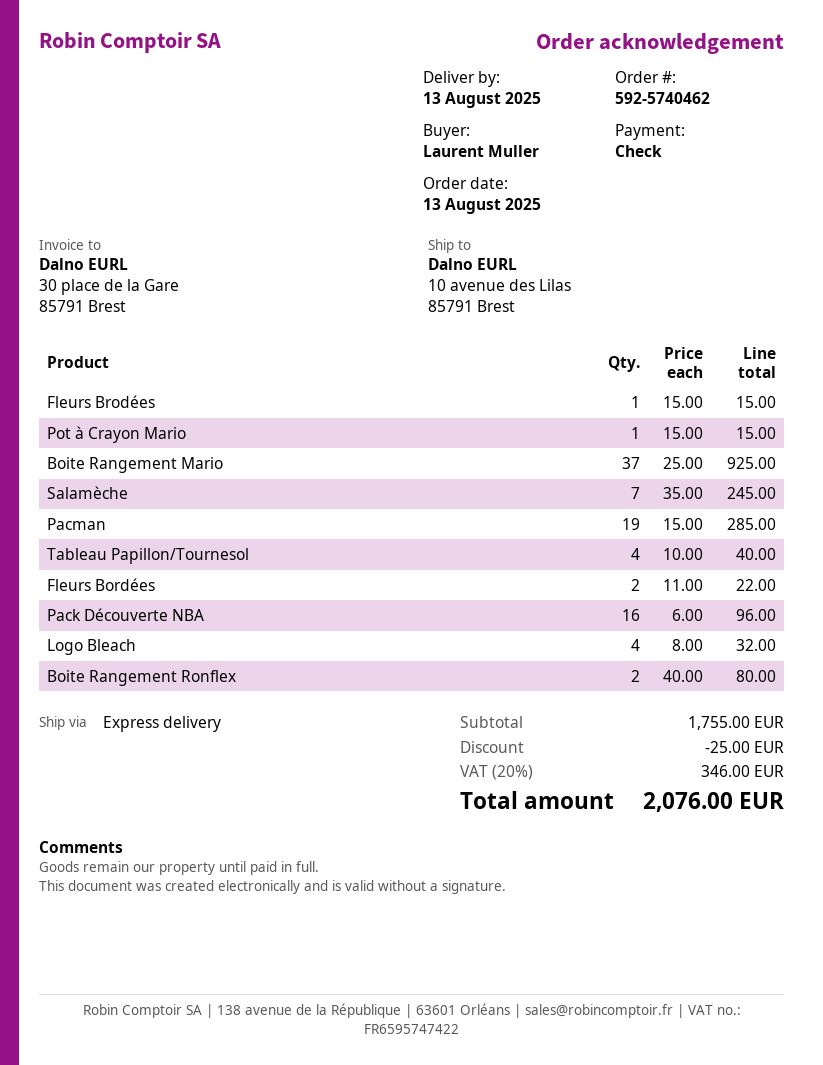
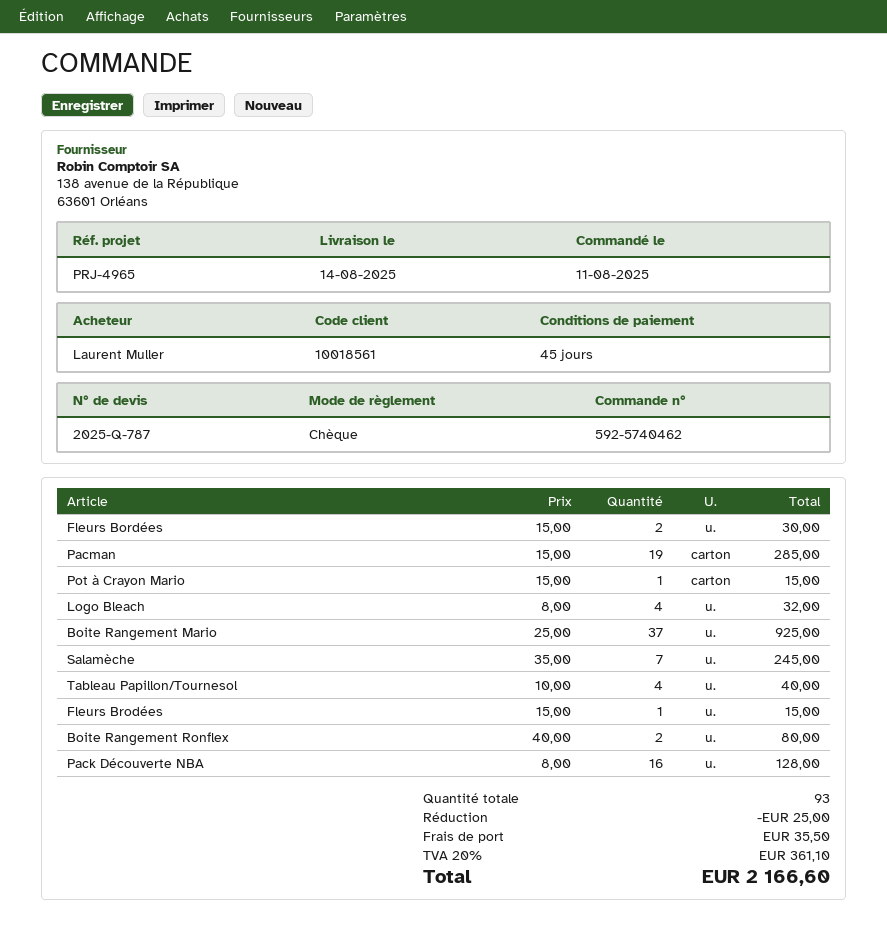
order date: 2025-08-13 -> 2025-08-11
delivery date: 2025-08-13 -> 2025-08-14
Fleurs Bordées: 2 x 11.00 = 22.00 -> 2 x 15.00 = 30.00
Pack Découverte NBA: 16 x 6.00 = 96.00 -> 16 x 8.00 = 128.00
shipping: none -> 35.50
tax: 20% = 346.00 -> 20% = 361.10
total: 2076.00 -> 2166.60

